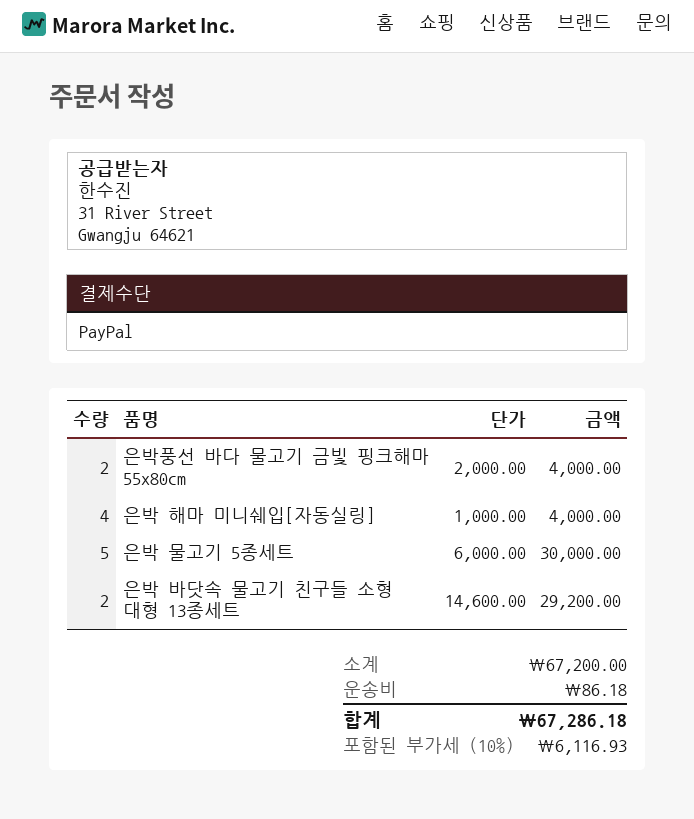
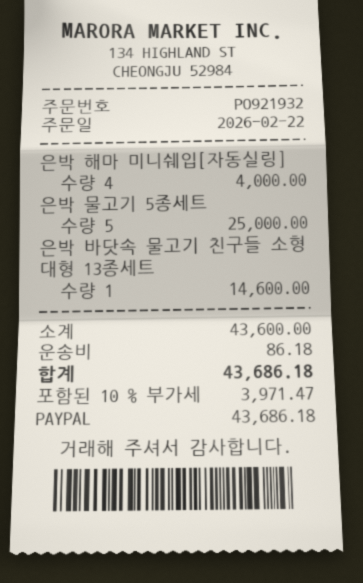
은박풍선 바다 물고기 금빛 핑크해마 55x80cm: 2 for 4000.00 -> none
은박 물고기 5종세트: 5 for 30000.00 -> 5 for 25000.00
은박 바닷속 물고기 친구들 소형 대형 13종세트: 2 for 29200.00 -> 1 for 14600.00
subtotal: 67200.00 -> 43600.00
tax: 10% = 6116.93 -> 10% = 3971.47
total: 67286.18 -> 43686.18

